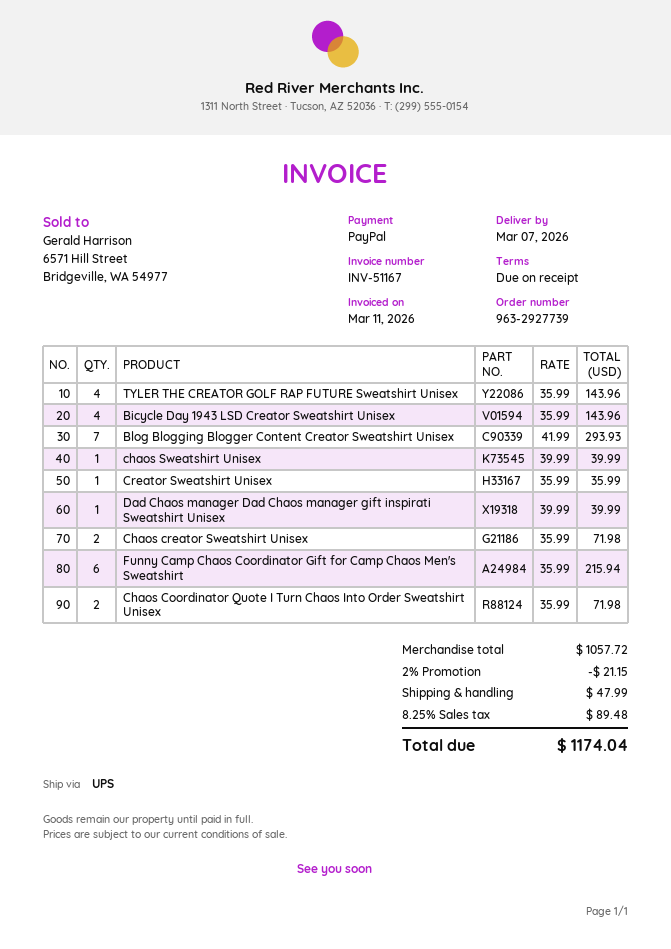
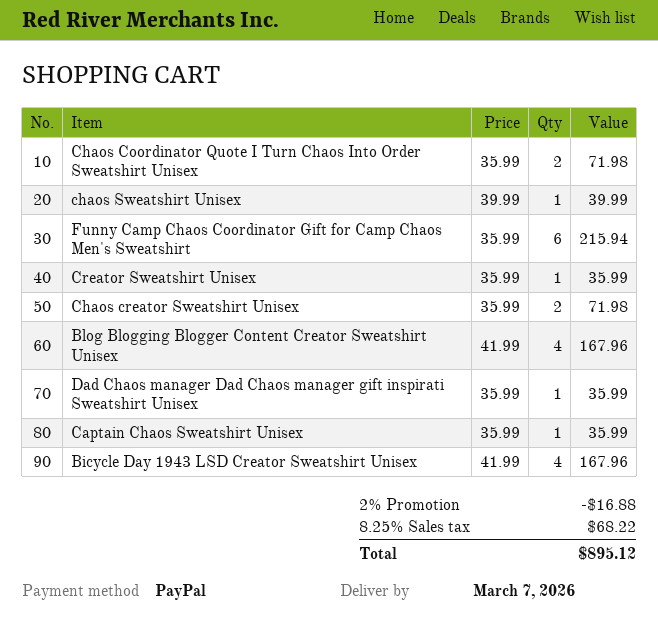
TYLER THE CREATOR GOLF RAP FUTURE Sweatshirt Unisex: 4 x 35.99 = 143.96 -> none
Bicycle Day 1943 LSD Creator Sweatshirt Unisex: 4 x 35.99 = 143.96 -> 4 x 41.99 = 167.96
Blog Blogging Blogger Content Creator Sweatshirt Unisex: 7 x 41.99 = 293.93 -> 4 x 41.99 = 167.96
Dad Chaos manager Dad Chaos manager gift inspirati Sweatshirt Unisex: 1 x 39.99 = 39.99 -> 1 x 35.99 = 35.99
Captain Chaos Sweatshirt Unisex: none -> 1 x 35.99 = 35.99
discount: 2% = 21.15 -> 2% = 16.88
shipping: 47.99 -> none
tax: 8.25% = 89.48 -> 8.25% = 68.22
total: 1174.04 -> 895.12

